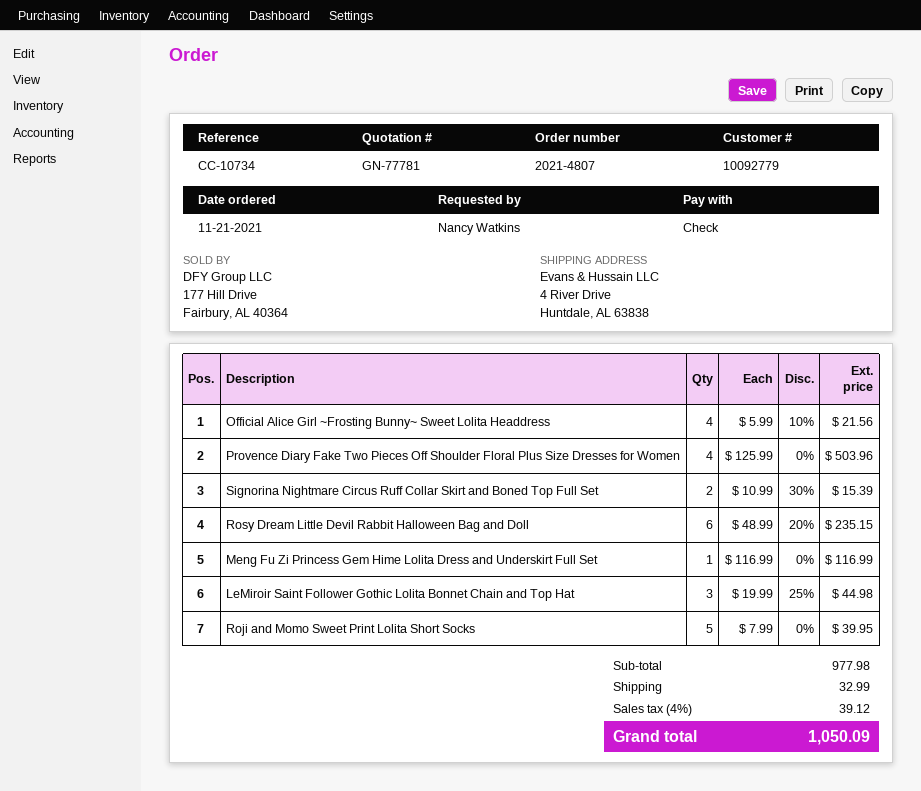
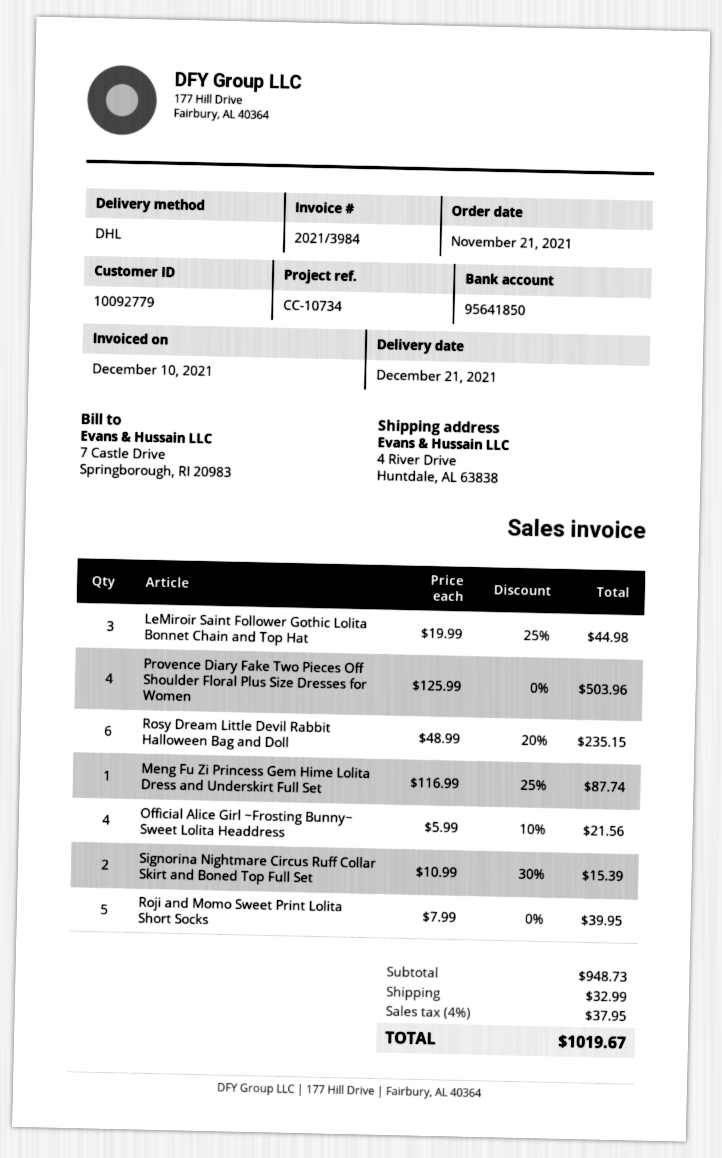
Meng Fu Zi Princess Gem Hime Lolita Dress and Underskirt Full Set: 1 x 116.99 = 116.99 -> 1 x 116.99 - 25% = 87.74
subtotal: 977.98 -> 948.73
tax: 4% = 39.12 -> 4% = 37.95
total: 1050.09 -> 1019.67

